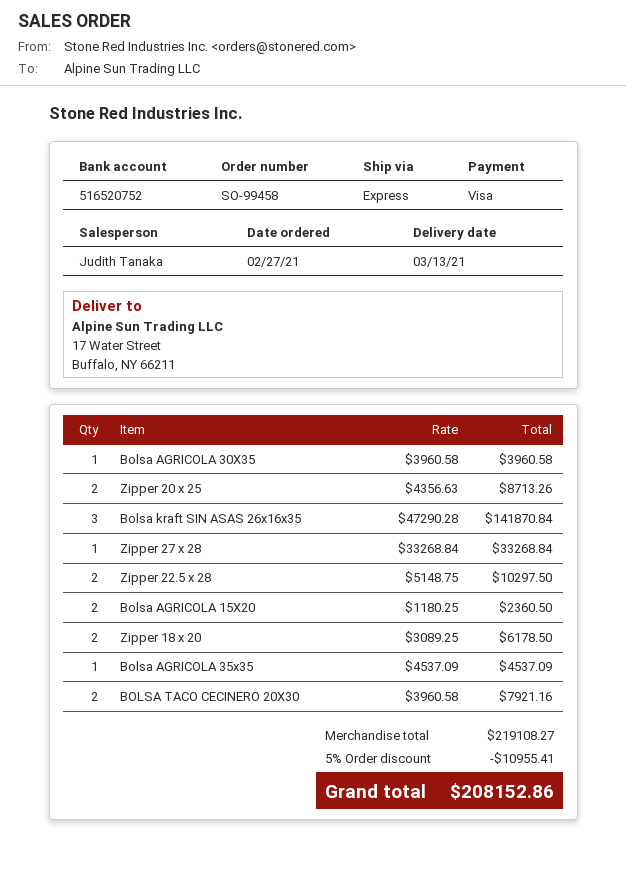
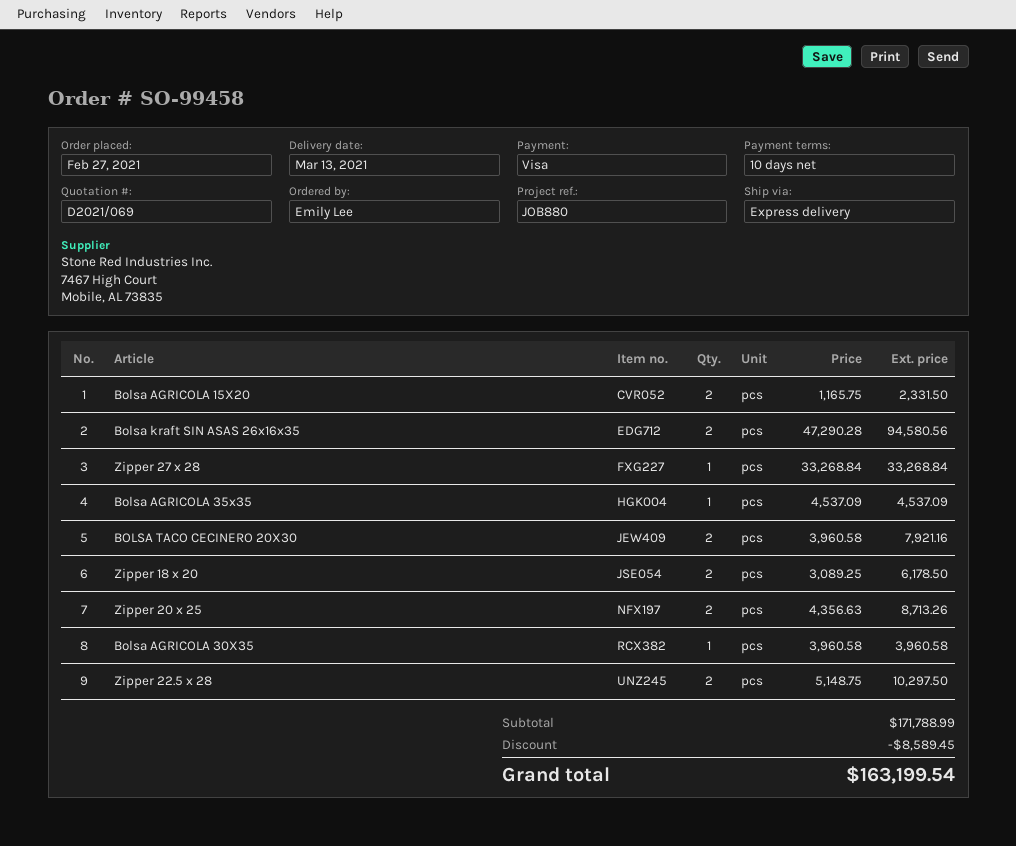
Bolsa kraft SIN ASAS 26x16x35: 3 x 47290.28 = 141870.84 -> 2 x 47290.28 = 94580.56
Bolsa AGRICOLA 15X20: 2 x 1180.25 = 2360.50 -> 2 x 1165.75 = 2331.50
subtotal: 219108.27 -> 171788.99
discount: 10955.41 -> 8589.45
total: 208152.86 -> 163199.54

